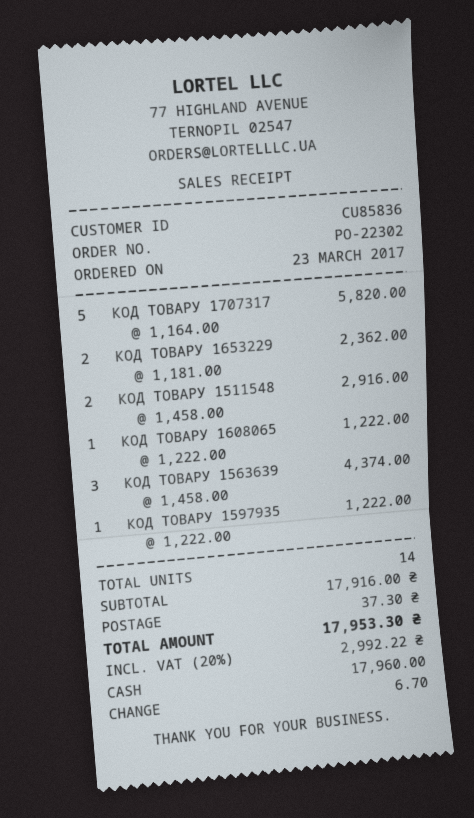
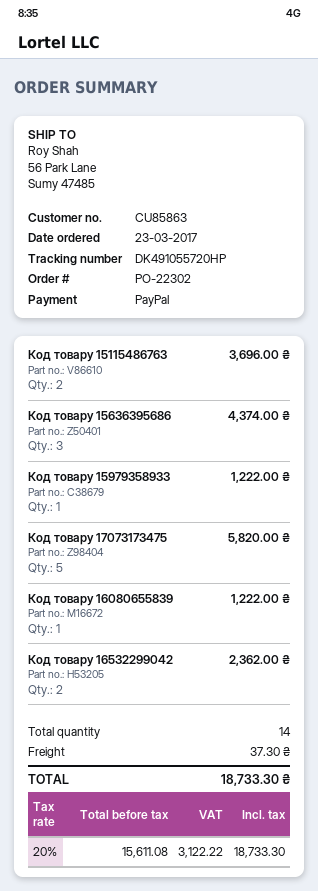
customer number: CU85836 -> CU85863
payment method: cash -> PayPal
КОД ТОВАРУ 1511548: 2 for 2916.00 -> 2 for 3696.00
tax: 20% = 2992.22 -> 20% = 3122.22
total: 17953.30 -> 18733.30

